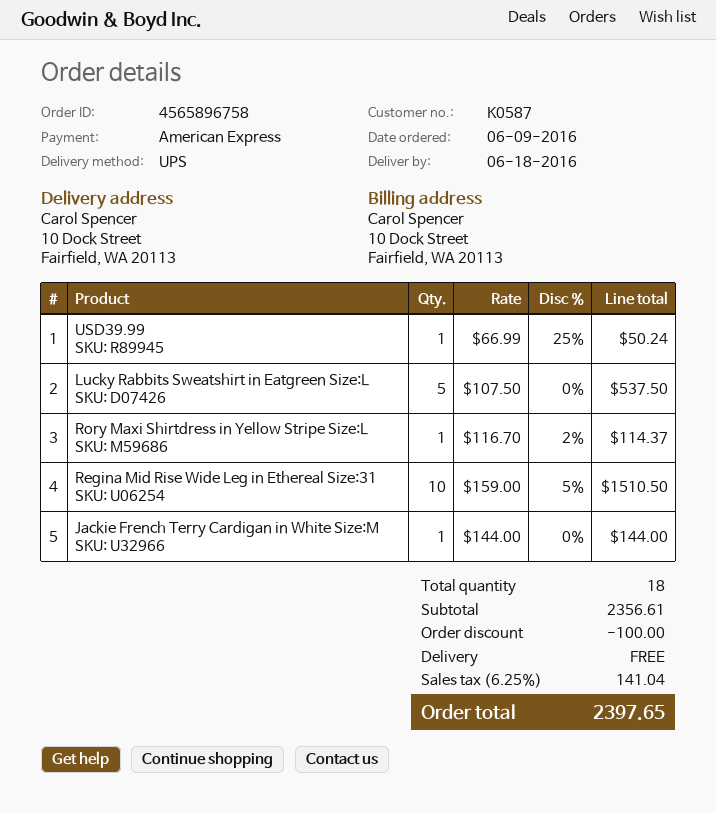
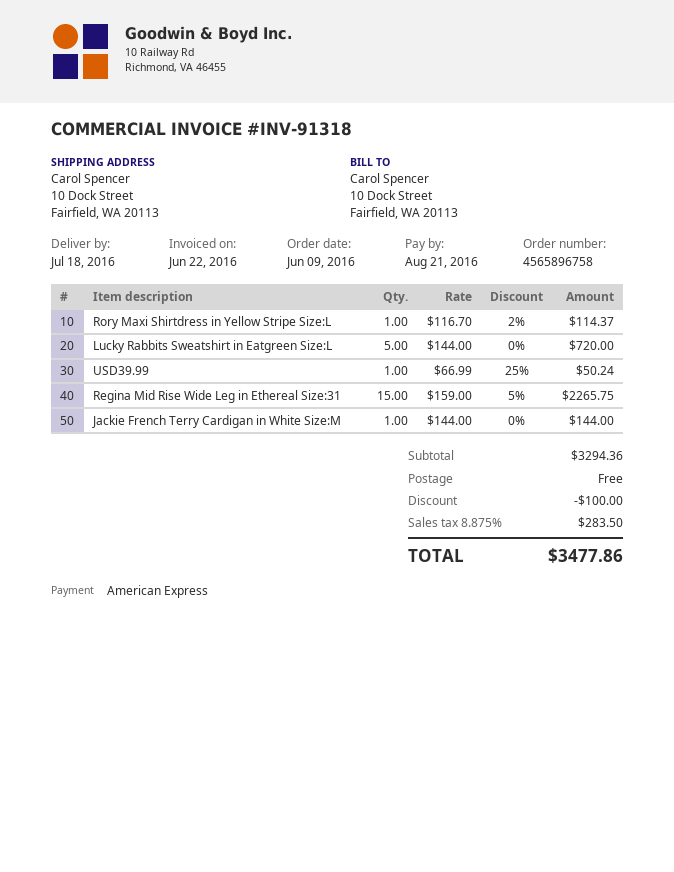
delivery date: 2016-06-18 -> 2016-07-18
Lucky Rabbits Sweatshirt in Eatgreen Size:L: 5 x 107.50 = 537.50 -> 5 x 144.00 = 720.00
Regina Mid Rise Wide Leg in Ethereal Size:31: 10 x 159.00 - 5% = 1510.50 -> 15 x 159.00 - 5% = 2265.75
subtotal: 2356.61 -> 3294.36
tax: 6.25% = 141.04 -> 8.875% = 283.50
total: 2397.65 -> 3477.86

